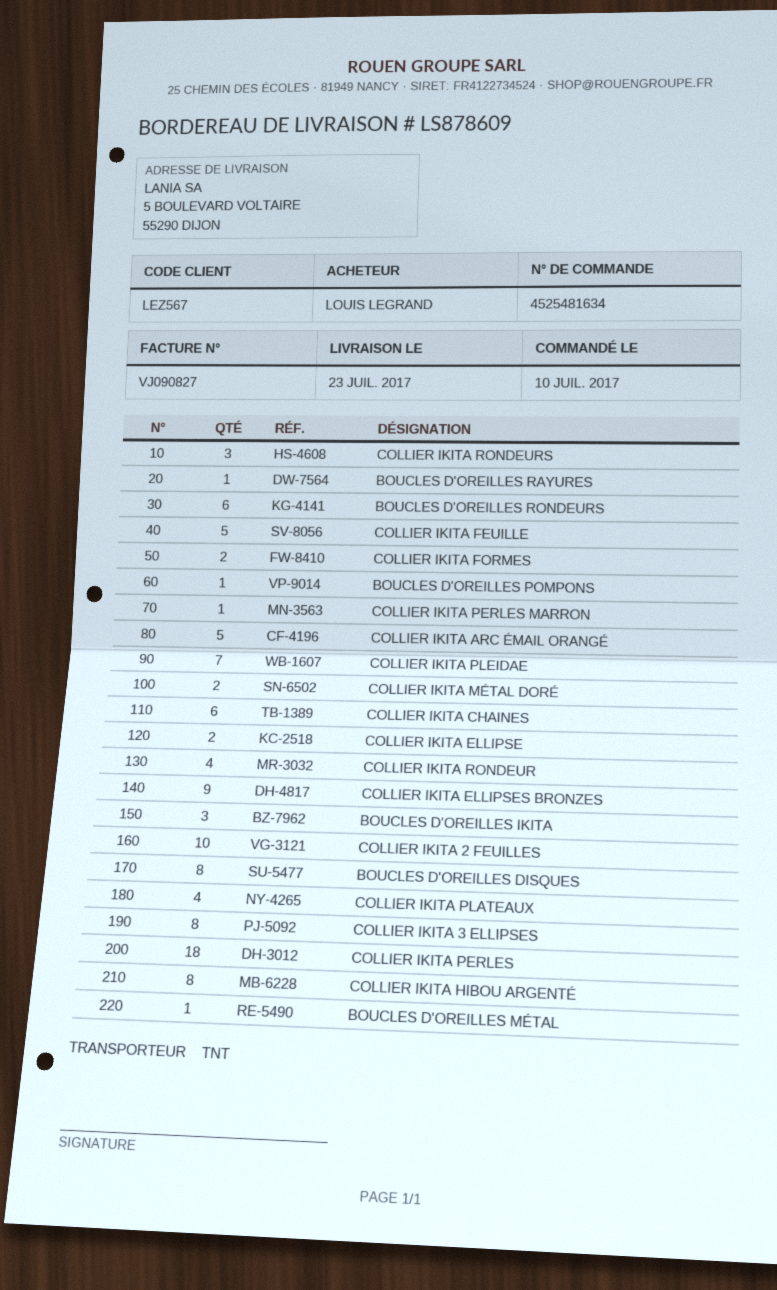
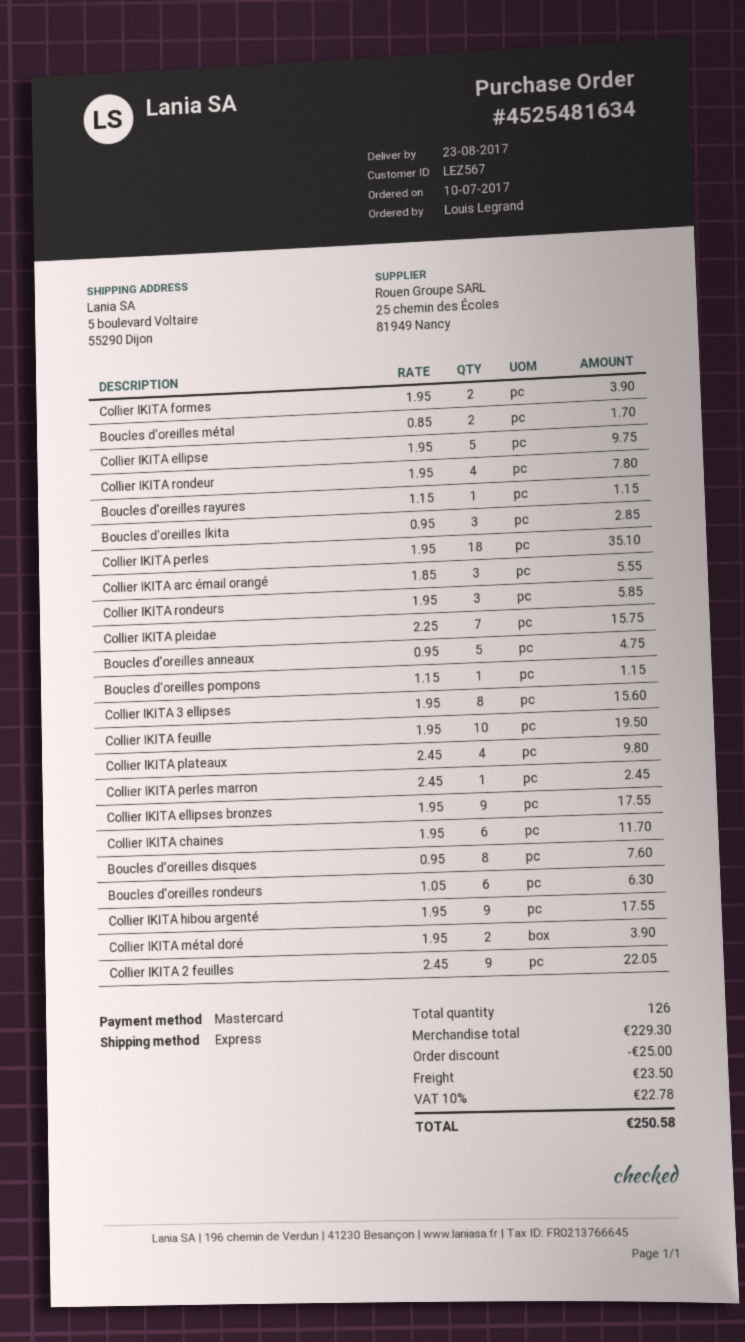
delivery date: 2017-07-23 -> 2017-08-23
shipping method: TNT -> express
COLLIER IKITA FEUILLE: 5 -> 10
COLLIER IKITA ARC ÉMAIL ORANGÉ: 5 -> 3
COLLIER IKITA ELLIPSE: 2 -> 5
COLLIER IKITA 2 FEUILLES: 10 -> 9
COLLIER IKITA HIBOU ARGENTÉ: 8 -> 9
BOUCLES D'OREILLES MÉTAL: 1 -> 2
Boucles d'oreilles anneaux: none -> 5

